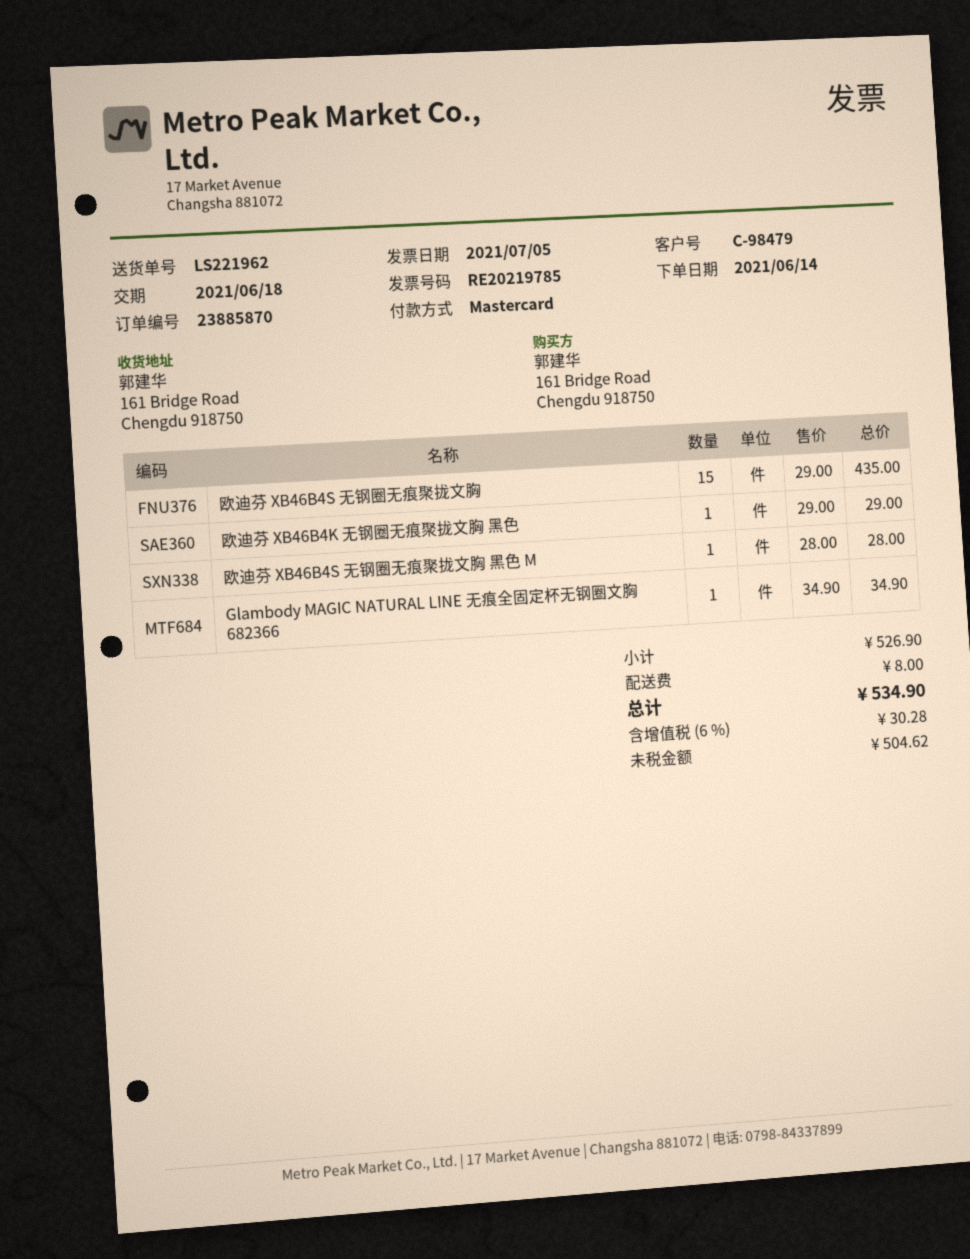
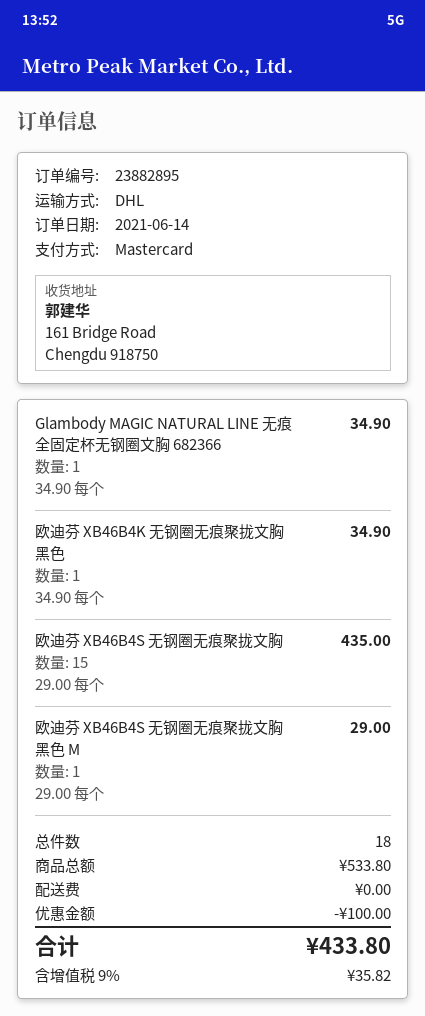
order number: 23885870 -> 23882895
欧迪芬 XB46B4K 无钢圈无痕聚拢文胸 黑色: 1 x 29.00 = 29.00 -> 1 x 34.90 = 34.90
欧迪芬 XB46B4S 无钢圈无痕聚拢文胸 黑色 M: 1 x 28.00 = 28.00 -> 1 x 29.00 = 29.00
subtotal: 526.90 -> 533.80
discount: none -> 100.00
shipping: 8.00 -> 0.00
tax: 6% = 30.28 -> 9% = 35.82
total: 534.90 -> 433.80

